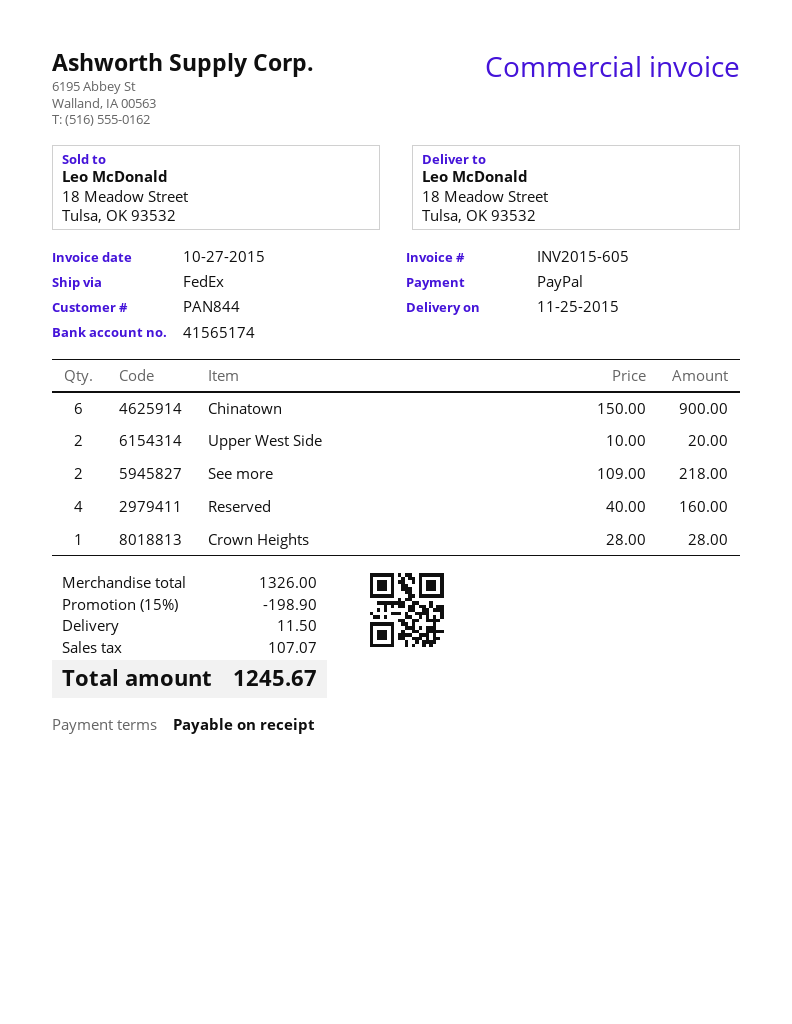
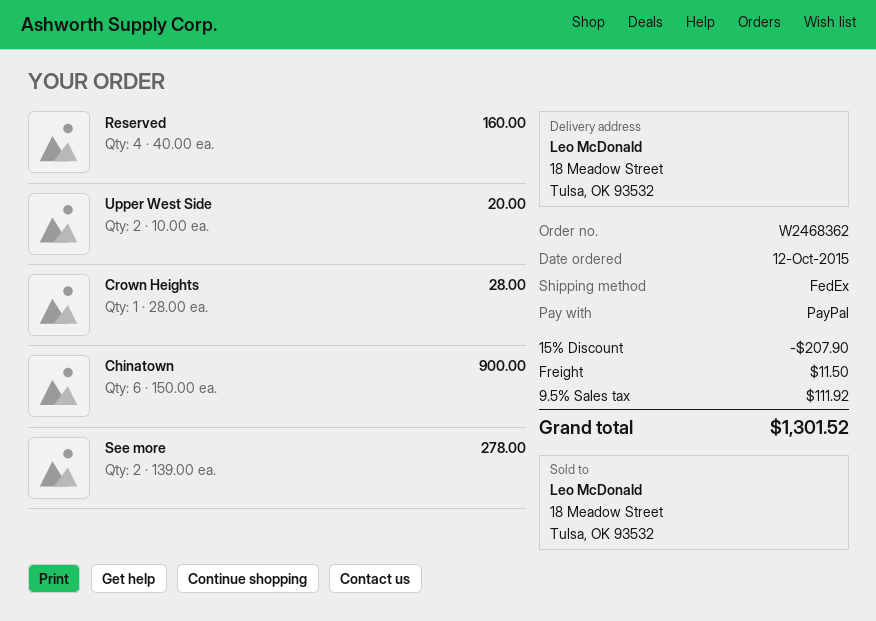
See more: 2 x 109.00 = 218.00 -> 2 x 139.00 = 278.00
discount: 15% = 198.90 -> 15% = 207.90
tax: 107.07 -> 111.92
total: 1245.67 -> 1301.52

